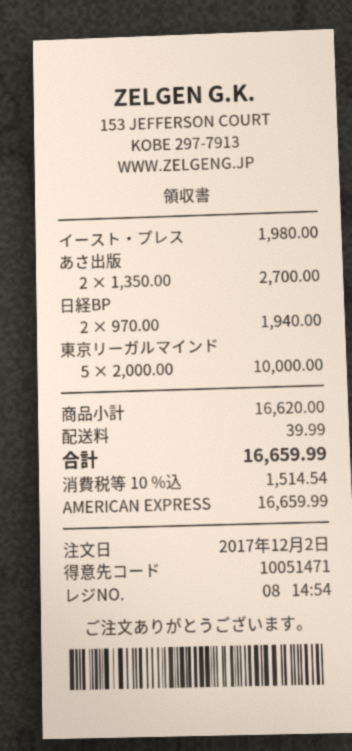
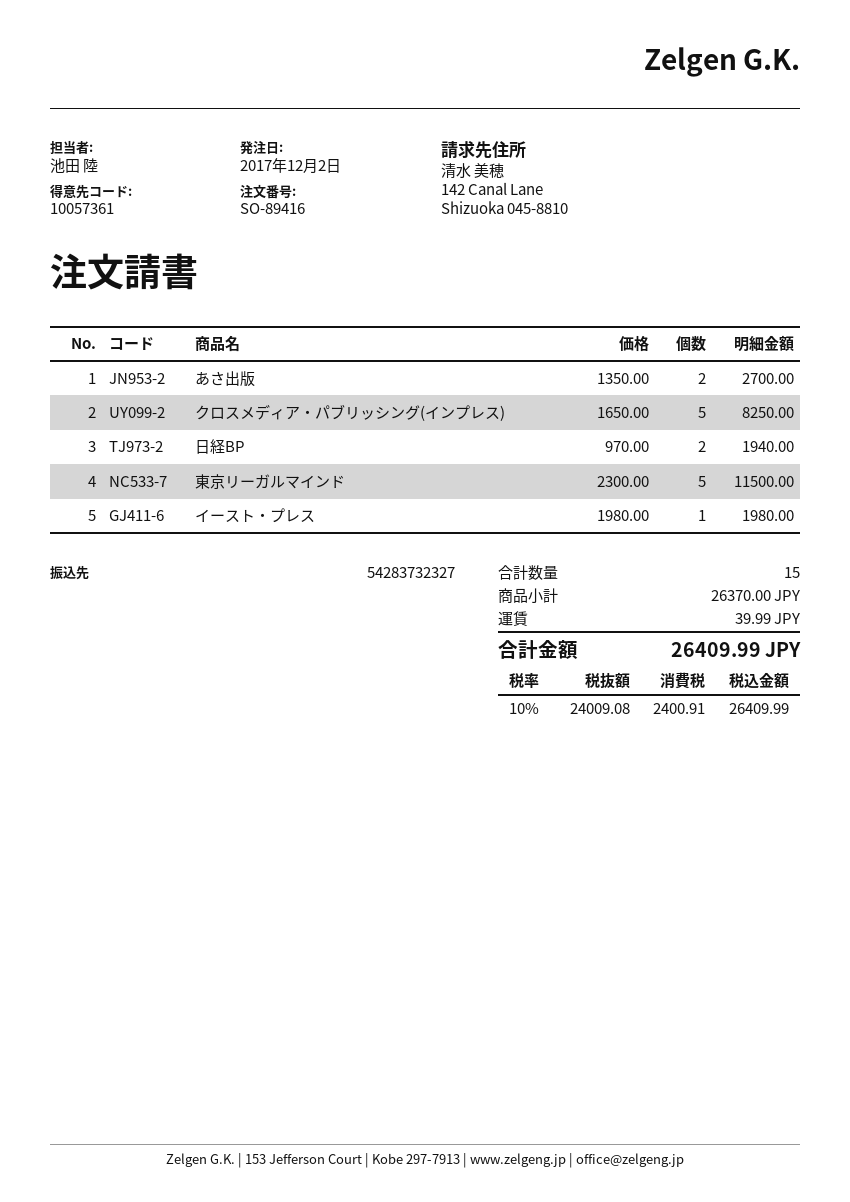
customer number: 10051471 -> 10057361
東京リーガルマインド: 5 x 2000.00 = 10000.00 -> 5 x 2300.00 = 11500.00
クロスメディア・パブリッシング(インプレス): none -> 5 x 1650.00 = 8250.00
subtotal: 16620.00 -> 26370.00
tax: 10% = 1514.54 -> 10% = 2400.91
total: 16659.99 -> 26409.99

